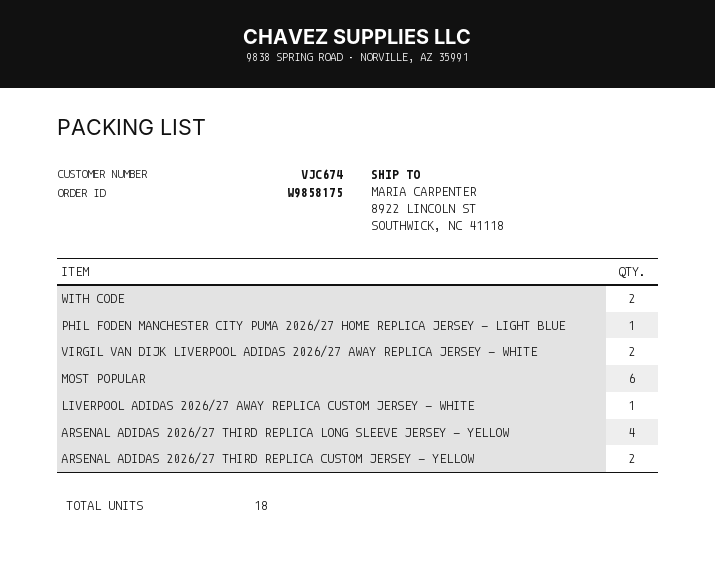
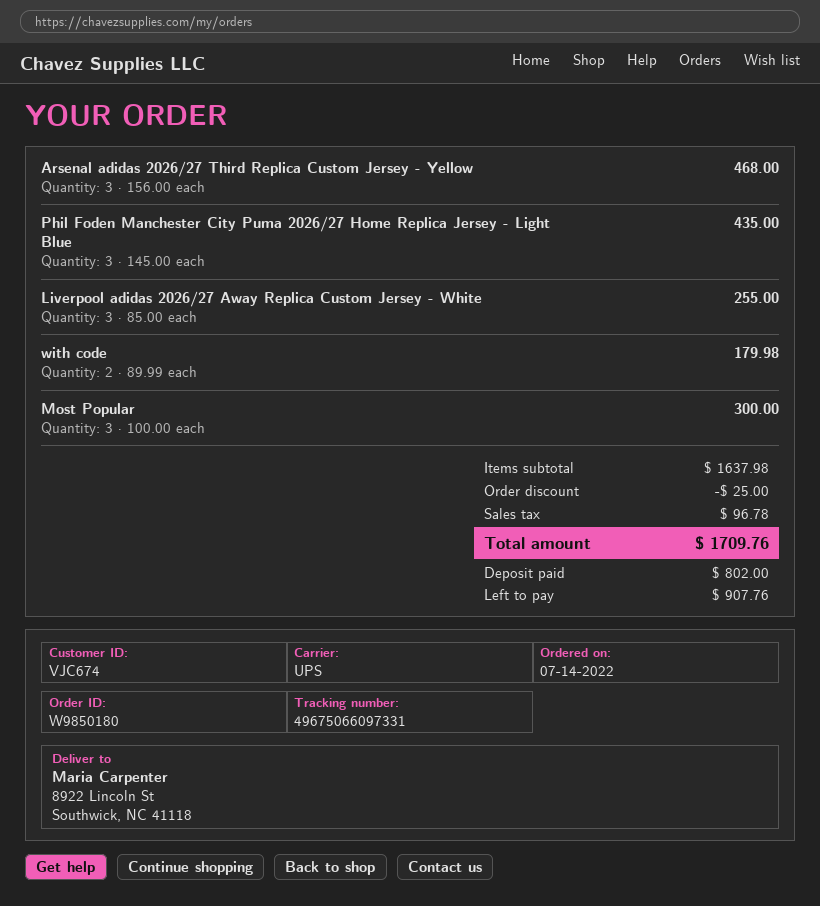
order number: W9858175 -> W9850180
PHIL FODEN MANCHESTER CITY PUMA 2026/27 HOME REPLICA JERSEY - LIGHT BLUE: 1 -> 3
VIRGIL VAN DIJK LIVERPOOL ADIDAS 2026/27 AWAY REPLICA JERSEY - WHITE: 2 -> none
MOST POPULAR: 6 -> 3
LIVERPOOL ADIDAS 2026/27 AWAY REPLICA CUSTOM JERSEY - WHITE: 1 -> 3
ARSENAL ADIDAS 2026/27 THIRD REPLICA LONG SLEEVE JERSEY - YELLOW: 4 -> none
ARSENAL ADIDAS 2026/27 THIRD REPLICA CUSTOM JERSEY - YELLOW: 2 -> 3

